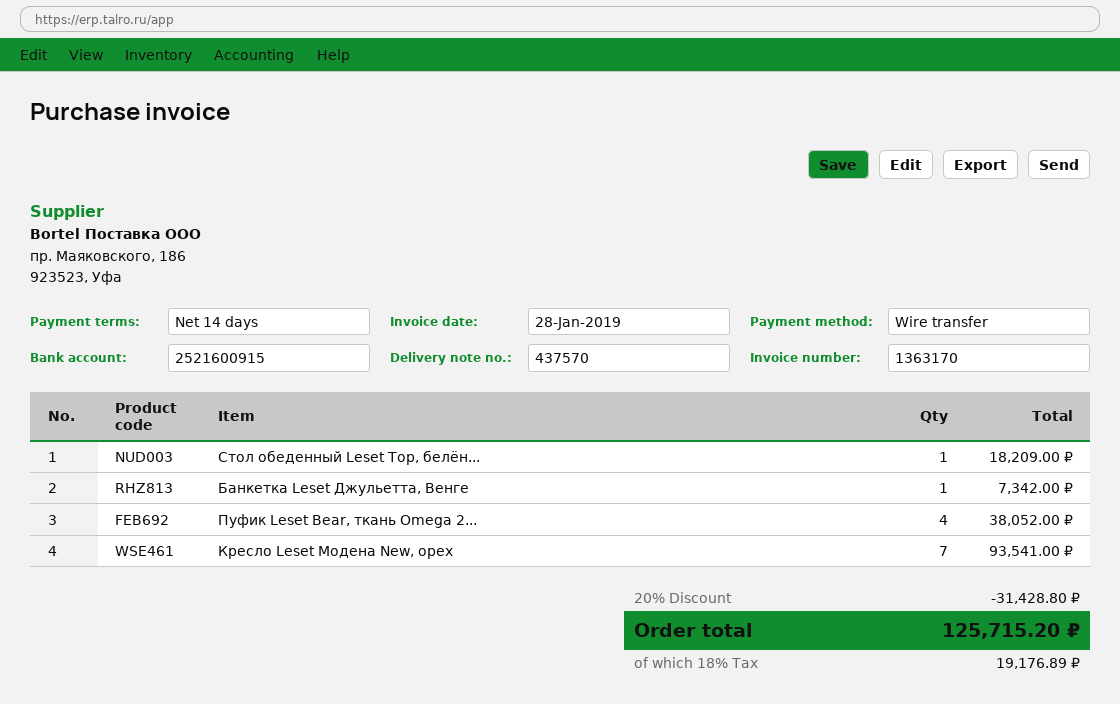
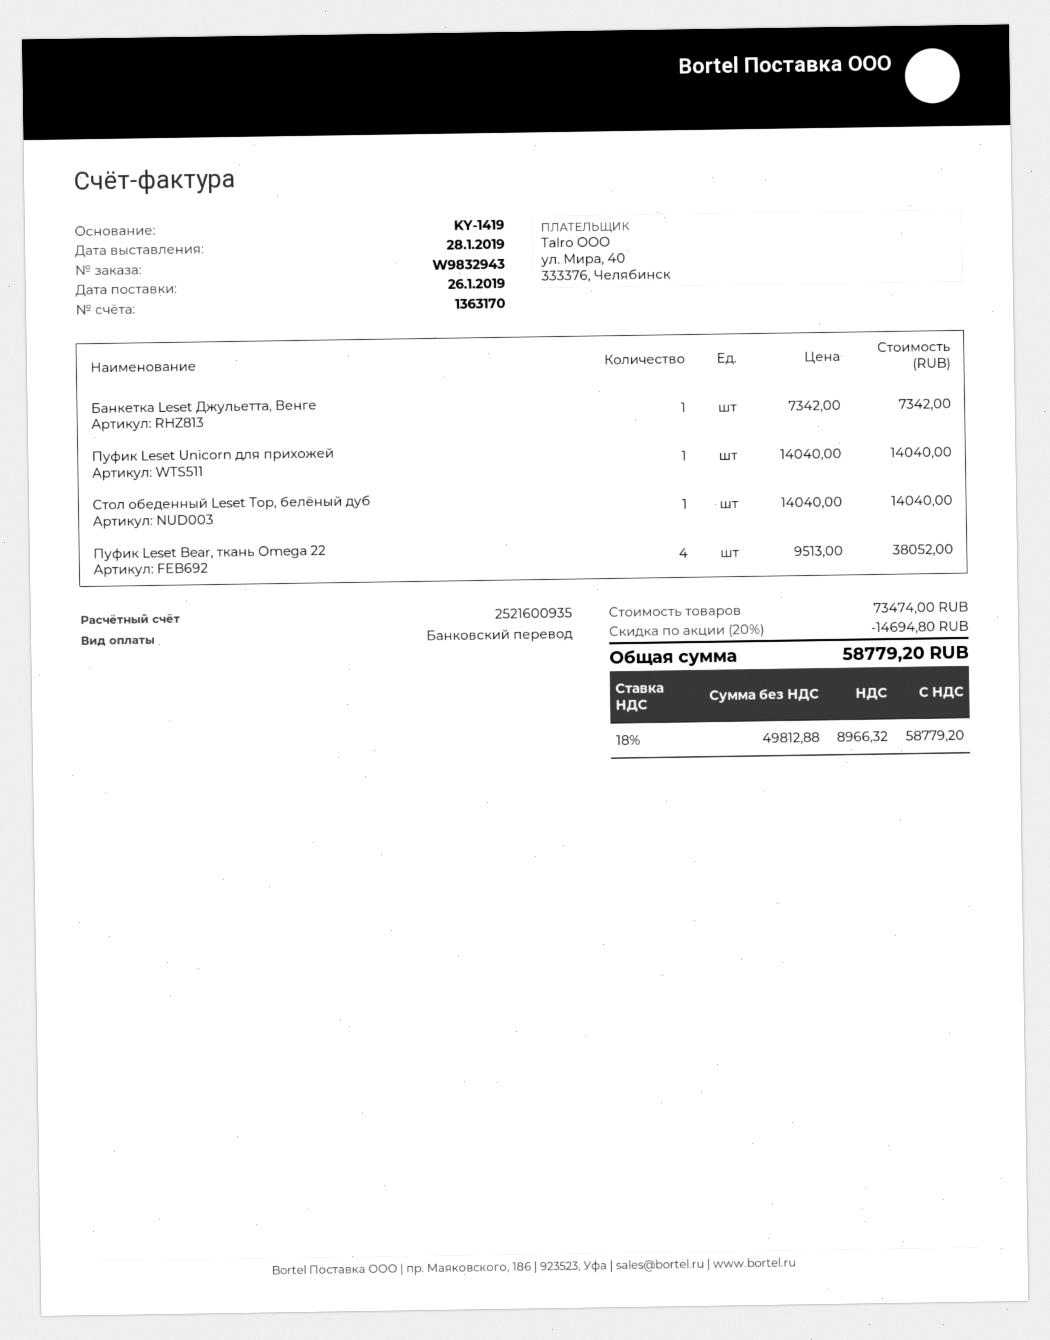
bank account: 2521600915 -> 2521600935
Стол обеденный Leset Тор, белён...: 1 for 18209.00 -> 1 for 14040.00
Кресло Leset Модена New, орех: 7 for 93541.00 -> none
Пуфик Leset Unicorn для прихожей: none -> 1 for 14040.00
discount: 20% = 31428.80 -> 20% = 14694.80
tax: 18% = 19176.89 -> 18% = 8966.32
total: 125715.20 -> 58779.20

